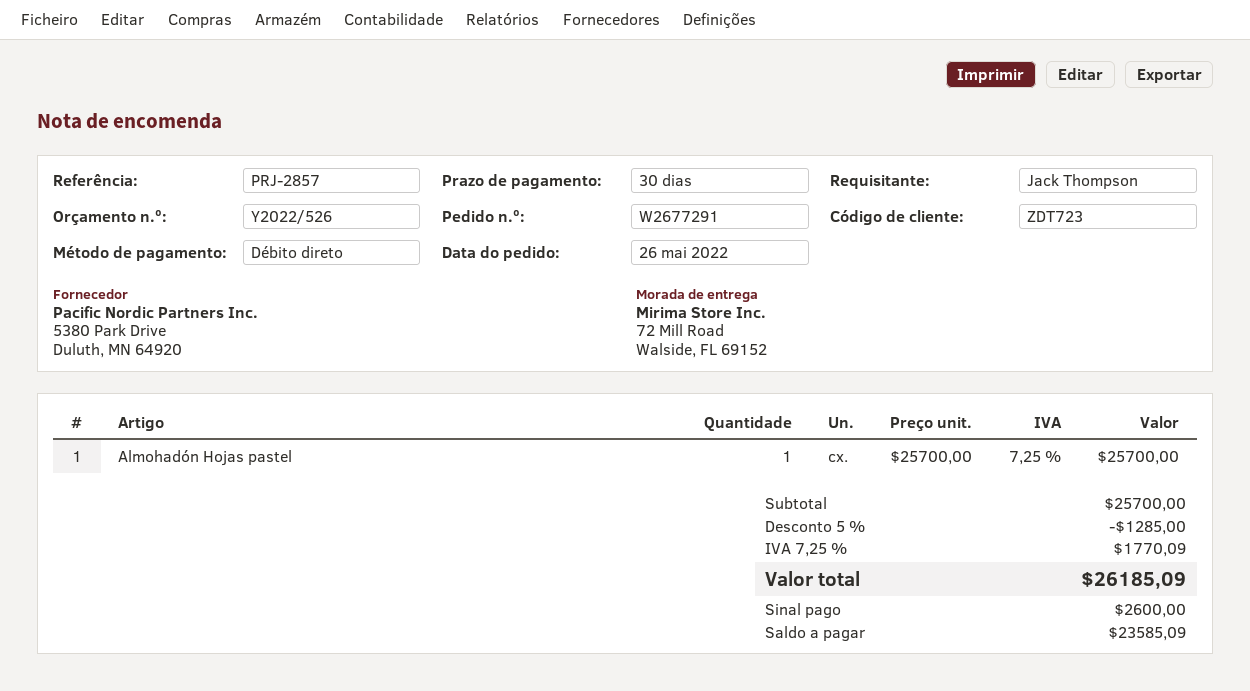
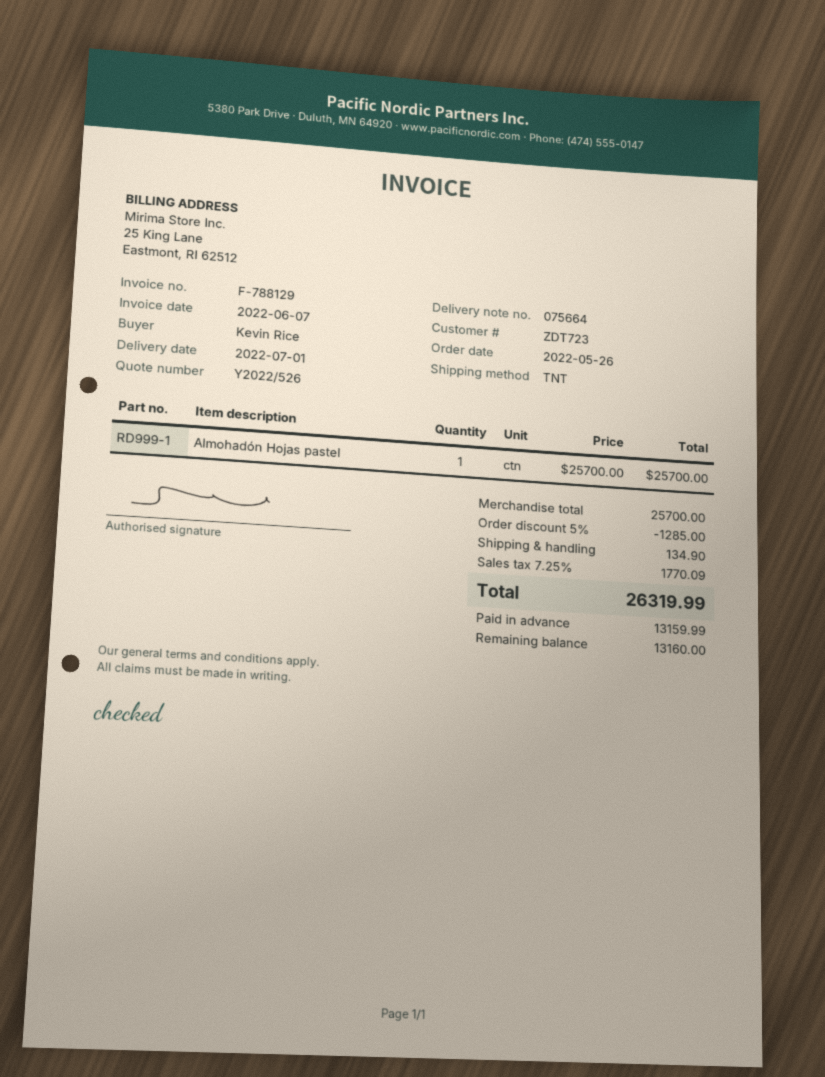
ordered by: Jack Thompson -> Kevin Rice
shipping: none -> 134.90
total: 26185.09 -> 26319.99
deposit: 2600.00 -> 13159.99
balance: 23585.09 -> 13160.00

